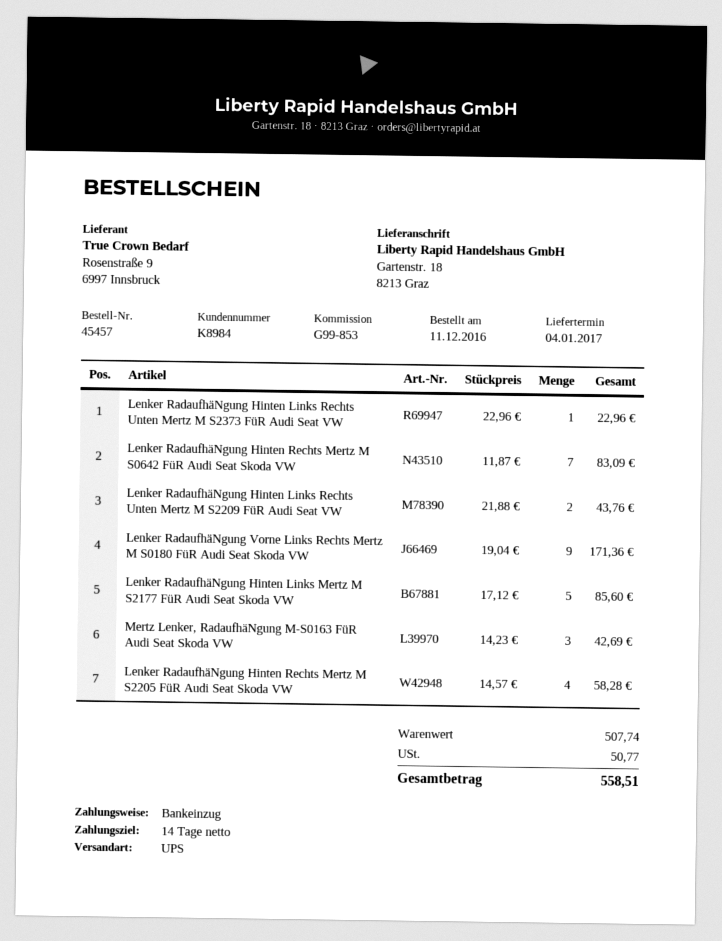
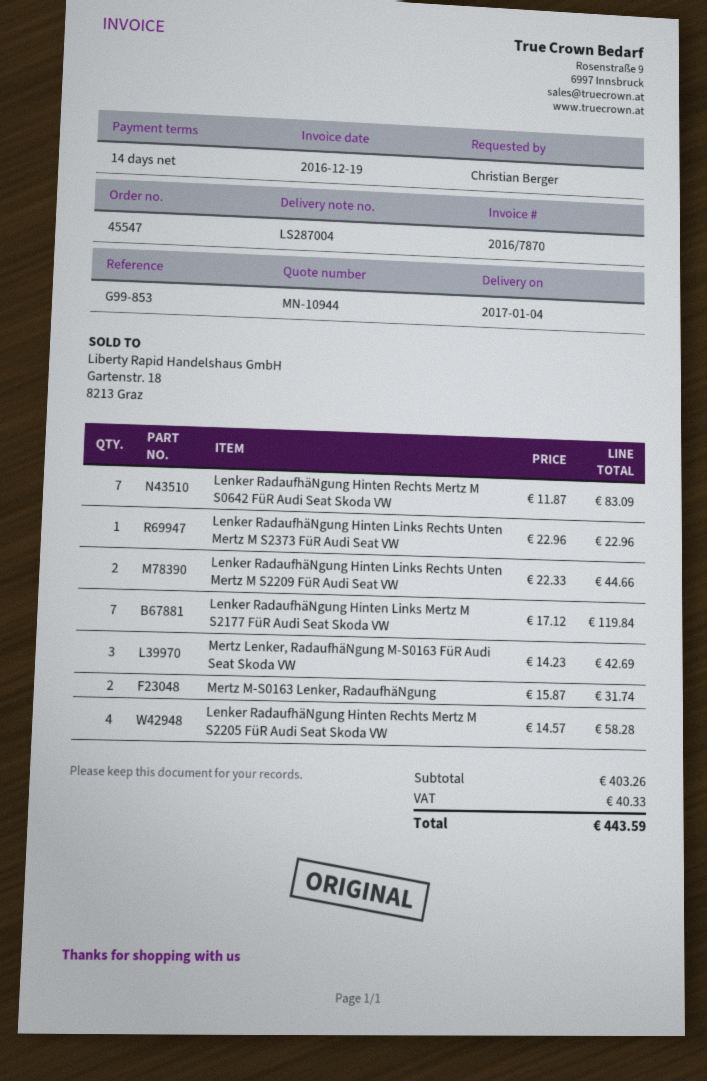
order number: 45457 -> 45547
Lenker RadaufhäNgung Hinten Links Rechts Unten Mertz M S2209 FüR Audi Seat VW: 2 x 21.88 = 43.76 -> 2 x 22.33 = 44.66
Lenker RadaufhäNgung Vorne Links Rechts Mertz M S0180 FüR Audi Seat Skoda VW: 9 x 19.04 = 171.36 -> none
Lenker RadaufhäNgung Hinten Links Mertz M S2177 FüR Audi Seat Skoda VW: 5 x 17.12 = 85.60 -> 7 x 17.12 = 119.84
Mertz M-S0163 Lenker, RadaufhäNgung: none -> 2 x 15.87 = 31.74
subtotal: 507.74 -> 403.26
tax: 50.77 -> 40.33
total: 558.51 -> 443.59

